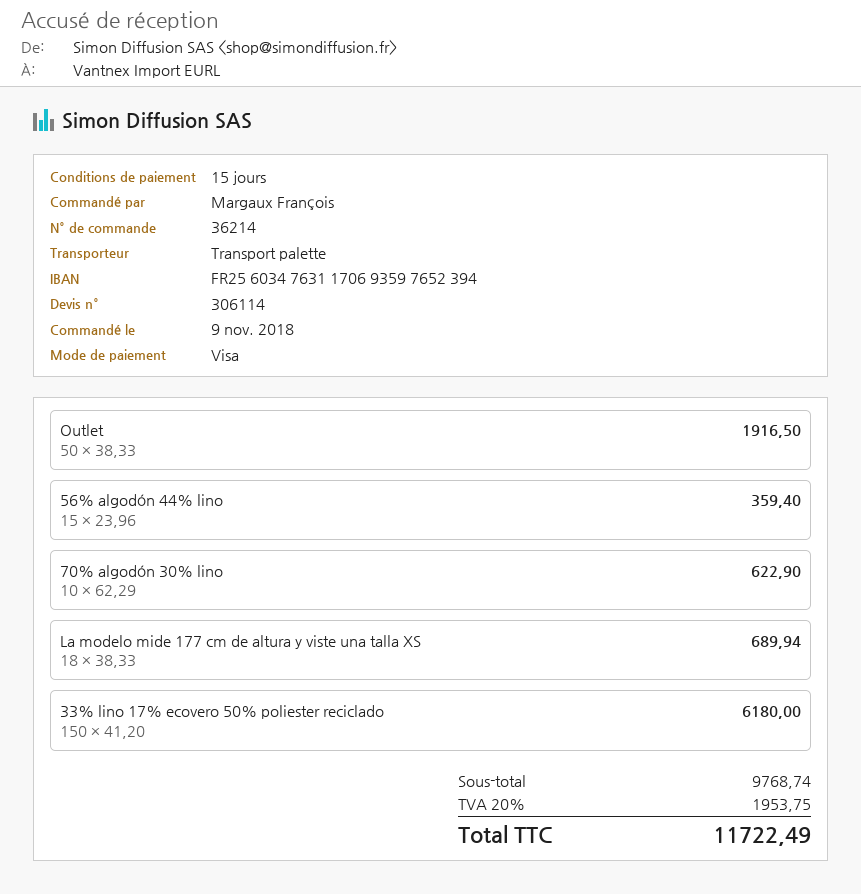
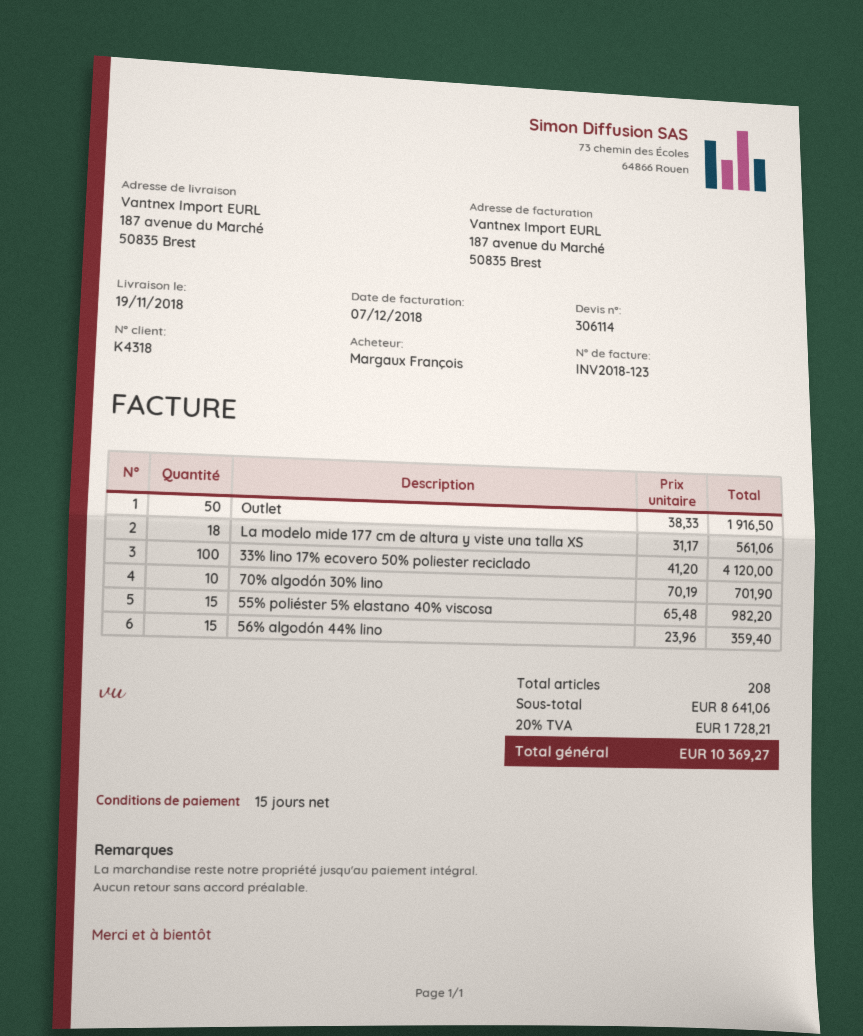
70% algodón 30% lino: 10 x 62.29 = 622.90 -> 10 x 70.19 = 701.90
La modelo mide 177 cm de altura y viste una talla XS: 18 x 38.33 = 689.94 -> 18 x 31.17 = 561.06
33% lino 17% ecovero 50% poliester reciclado: 150 x 41.20 = 6180.00 -> 100 x 41.20 = 4120.00
55% poliéster 5% elastano 40% viscosa: none -> 15 x 65.48 = 982.20
subtotal: 9768.74 -> 8641.06
tax: 20% = 1953.75 -> 20% = 1728.21
total: 11722.49 -> 10369.27

